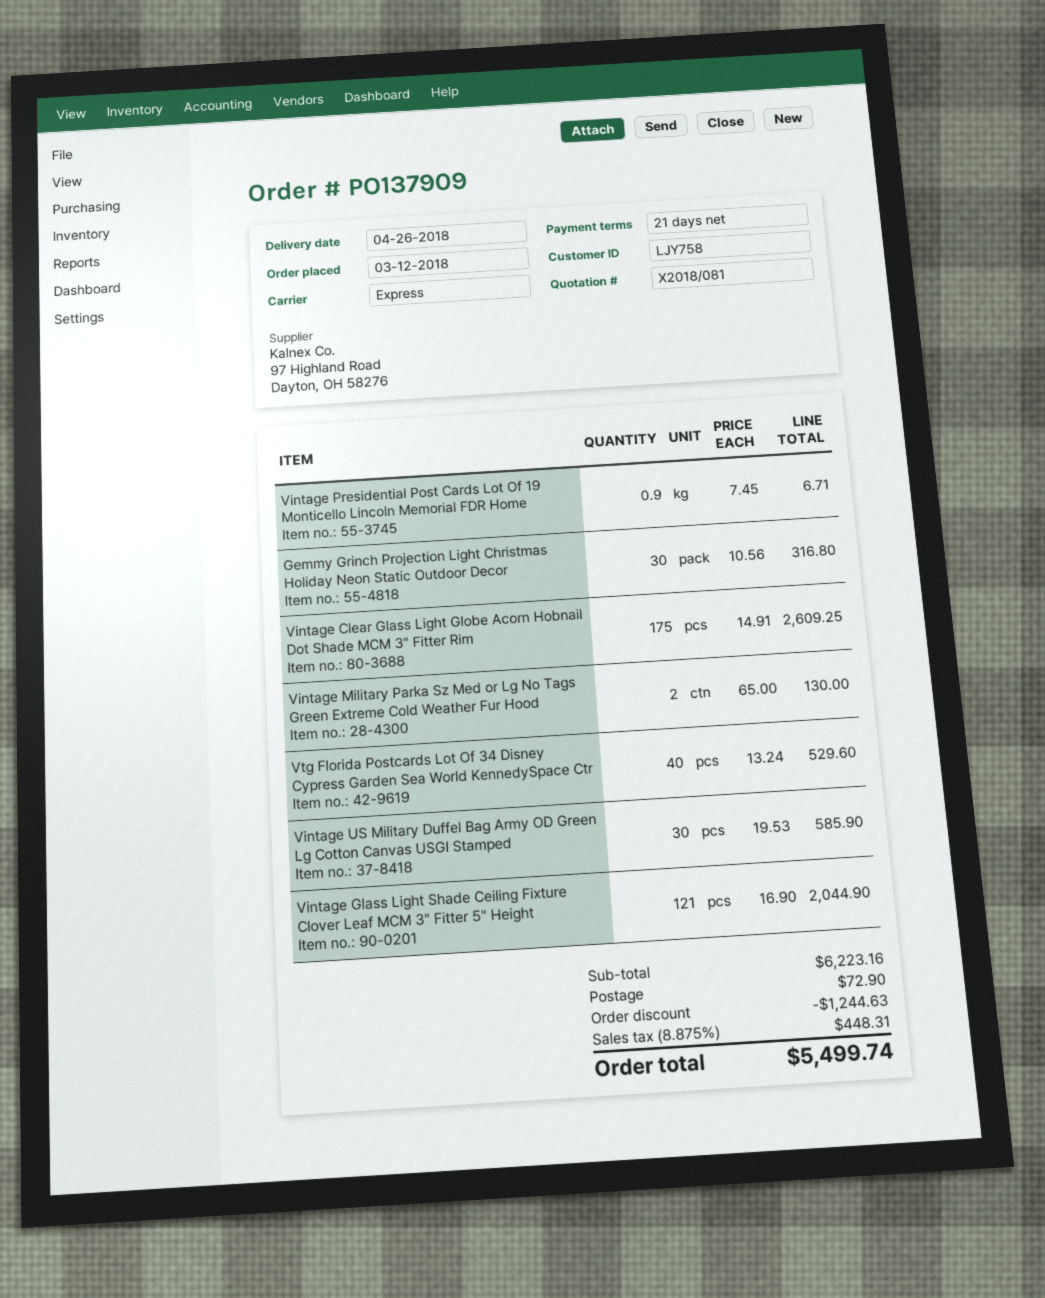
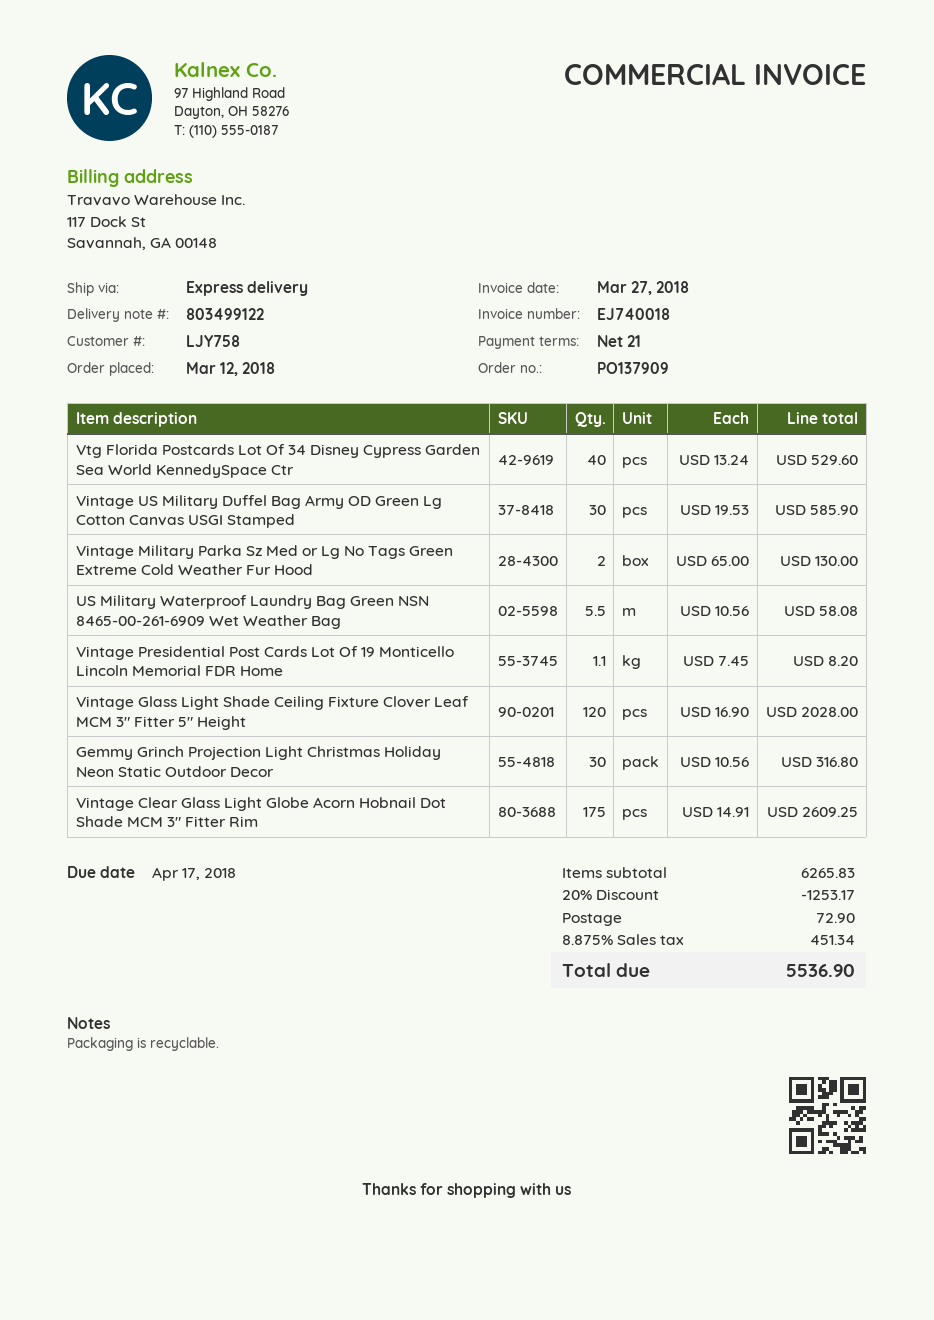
Vintage Presidential Post Cards Lot Of 19 Monticello Lincoln Memorial FDR Home: 0.9 x 7.45 = 6.71 -> 1.1 x 7.45 = 8.20
Vintage Glass Light Shade Ceiling Fixture Clover Leaf MCM 3" Fitter 5" Height: 121 x 16.90 = 2044.90 -> 120 x 16.90 = 2028.00
US Military Waterproof Laundry Bag Green NSN 8465-00-261-6909 Wet Weather Bag: none -> 5.5 x 10.56 = 58.08
subtotal: 6223.16 -> 6265.83
discount: 1244.63 -> 1253.17
tax: 8.875% = 448.31 -> 8.875% = 451.34
total: 5499.74 -> 5536.90

